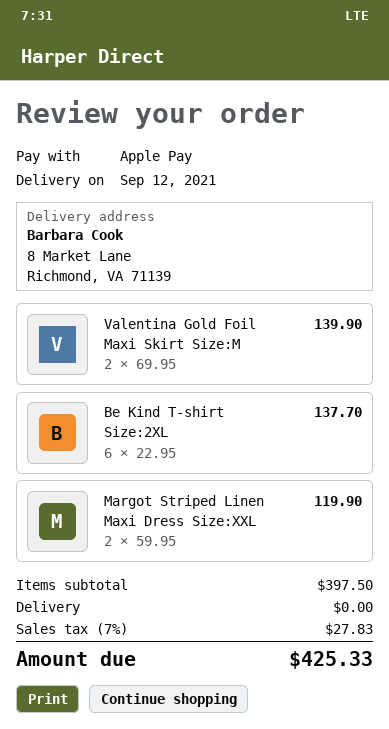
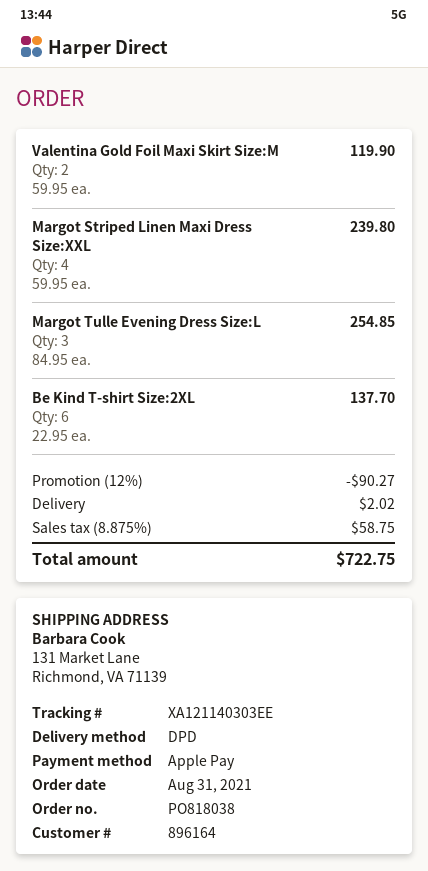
ship to: 8 Market Lane, Richmond, VA 71139 -> 131 Market Lane, Richmond, VA 71139
Valentina Gold Foil Maxi Skirt Size:M: 2 x 69.95 = 139.90 -> 2 x 59.95 = 119.90
Margot Striped Linen Maxi Dress Size:XXL: 2 x 59.95 = 119.90 -> 4 x 59.95 = 239.80
Margot Tulle Evening Dress Size:L: none -> 3 x 84.95 = 254.85
discount: none -> 12% = 90.27
shipping: 0.00 -> 2.02
tax: 7% = 27.83 -> 8.875% = 58.75
total: 425.33 -> 722.75

